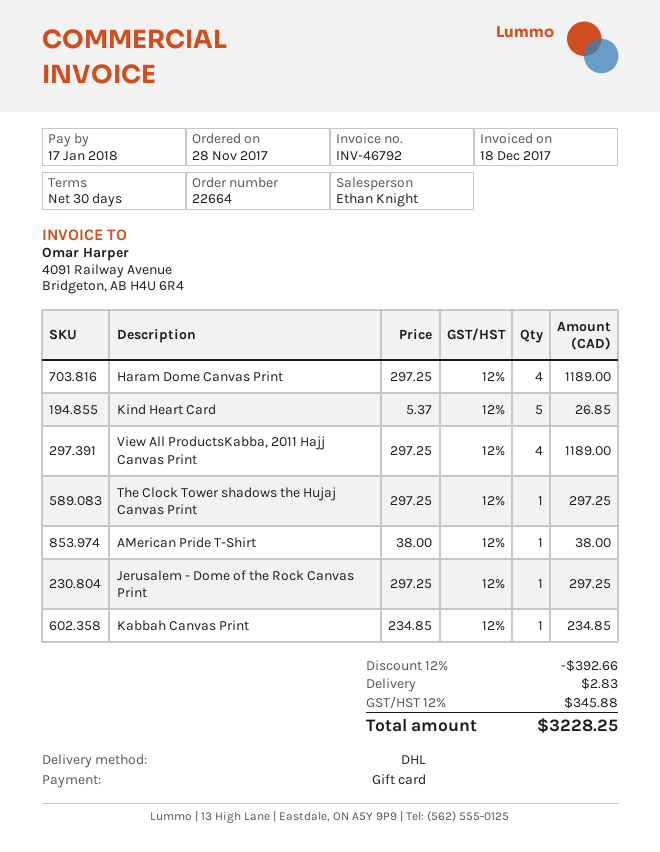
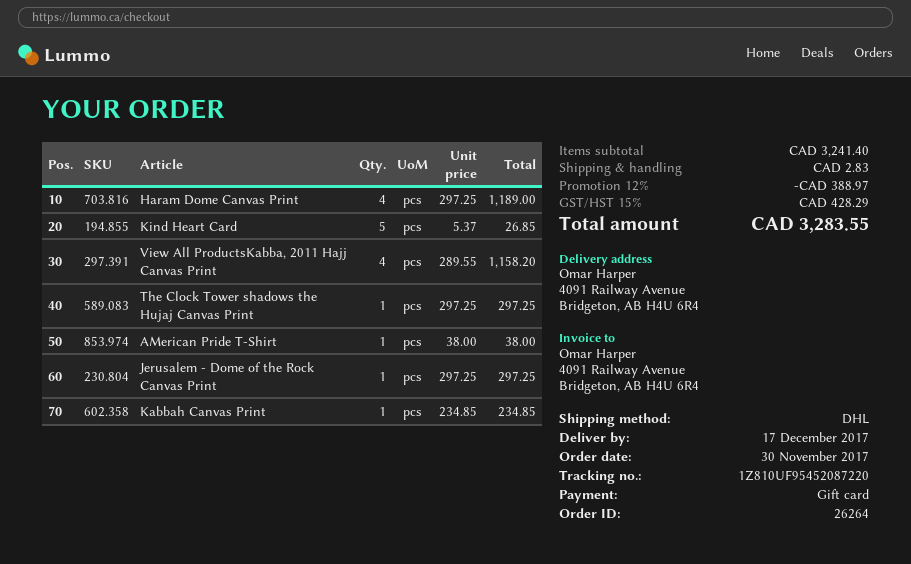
order number: 22664 -> 26264
order date: 2017-11-28 -> 2017-11-30
View All ProductsKabba, 2011 Hajj Canvas Print: 4 x 297.25 = 1189.00 -> 4 x 289.55 = 1158.20
discount: 12% = 392.66 -> 12% = 388.97
tax: 12% = 345.88 -> 15% = 428.29
total: 3228.25 -> 3283.55

